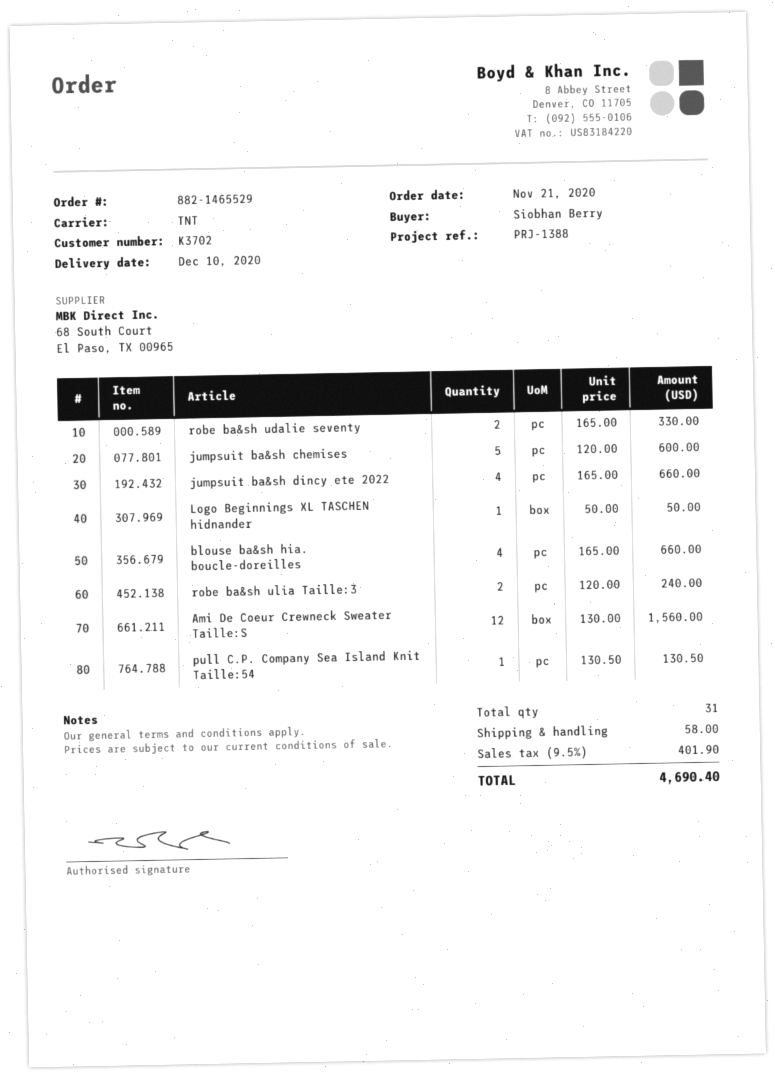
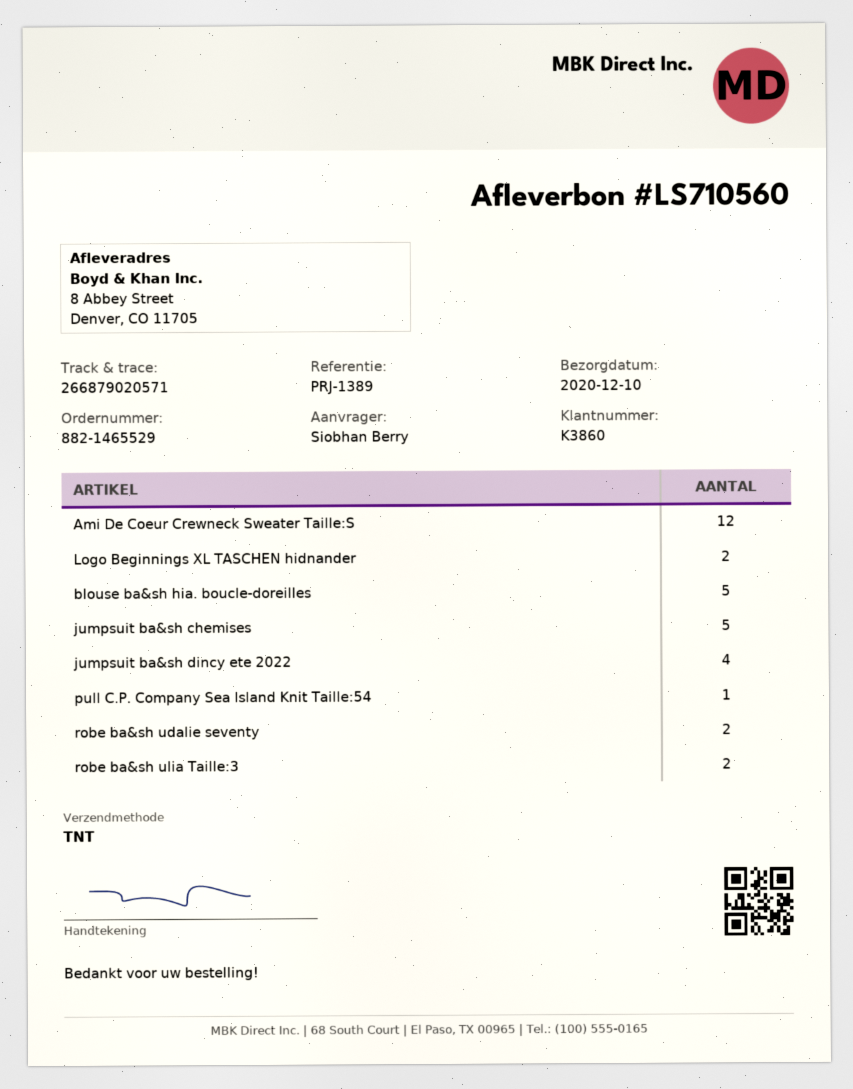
customer number: K3702 -> K3860
reference: PRJ-1388 -> PRJ-1389
Logo Beginnings XL TASCHEN hidnander: 1 -> 2
blouse ba&sh hia. boucle-doreilles: 4 -> 5

